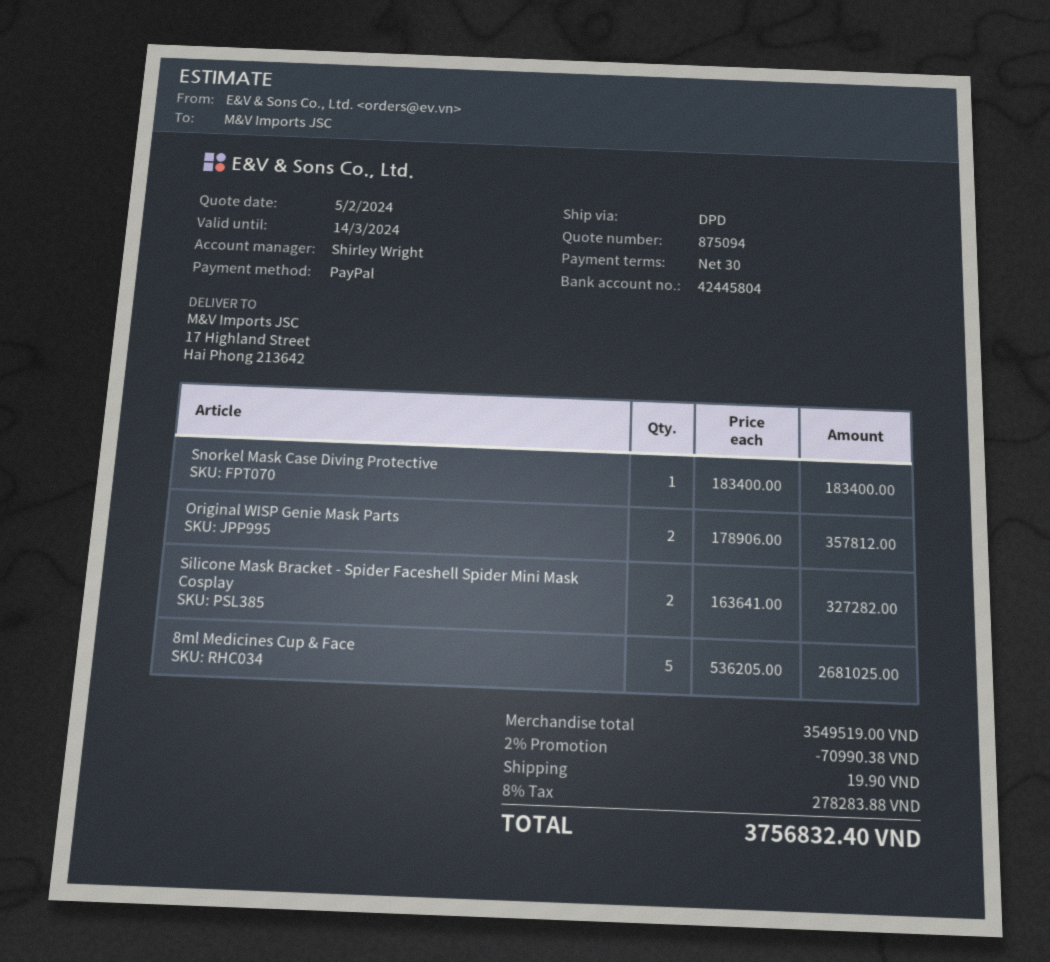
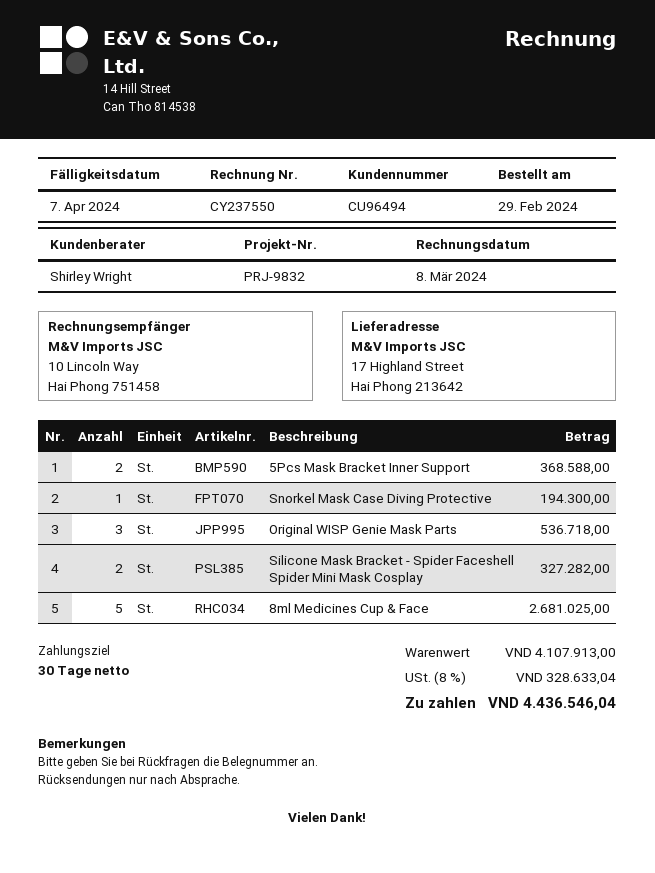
Snorkel Mask Case Diving Protective: 1 for 183400.00 -> 1 for 194300.00
Original WISP Genie Mask Parts: 2 for 357812.00 -> 3 for 536718.00
5Pcs Mask Bracket Inner Support: none -> 2 for 368588.00
subtotal: 3549519.00 -> 4107913.00
discount: 2% = 70990.38 -> none
shipping: 19.90 -> none
tax: 8% = 278283.88 -> 8% = 328633.04
total: 3756832.40 -> 4436546.04

